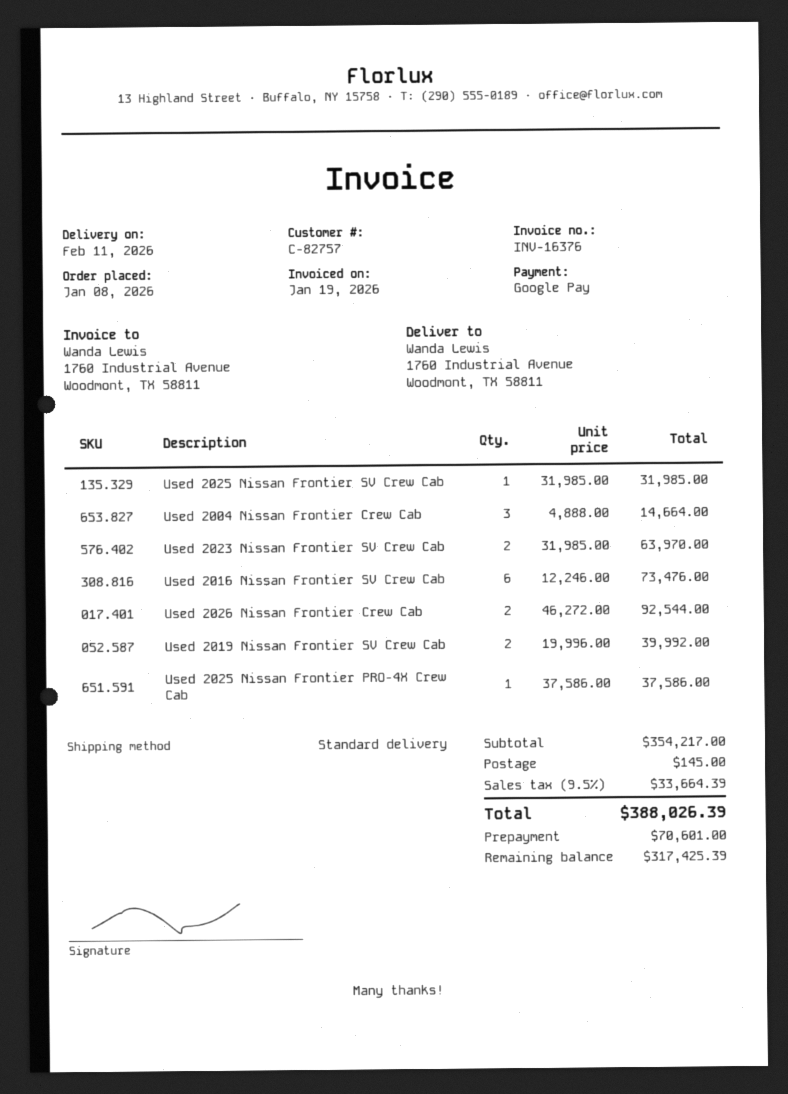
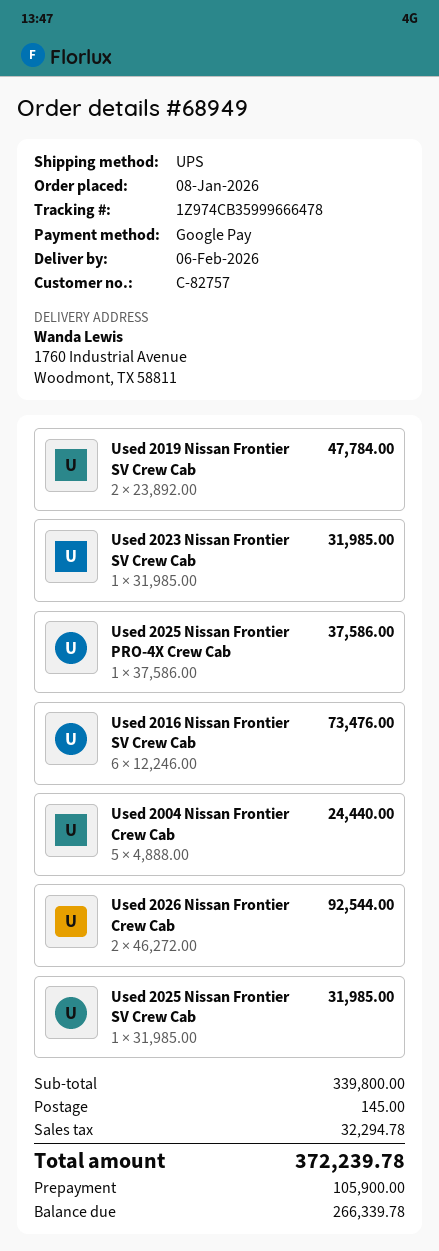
delivery date: 2026-02-11 -> 2026-02-06
shipping method: standard -> UPS
Used 2004 Nissan Frontier Crew Cab: 3 x 4888.00 = 14664.00 -> 5 x 4888.00 = 24440.00
Used 2023 Nissan Frontier SV Crew Cab: 2 x 31985.00 = 63970.00 -> 1 x 31985.00 = 31985.00
Used 2019 Nissan Frontier SV Crew Cab: 2 x 19996.00 = 39992.00 -> 2 x 23892.00 = 47784.00
subtotal: 354217.00 -> 339800.00
tax: 33664.39 -> 32294.78
total: 388026.39 -> 372239.78
deposit: 70601.00 -> 105900.00
balance: 317425.39 -> 266339.78

